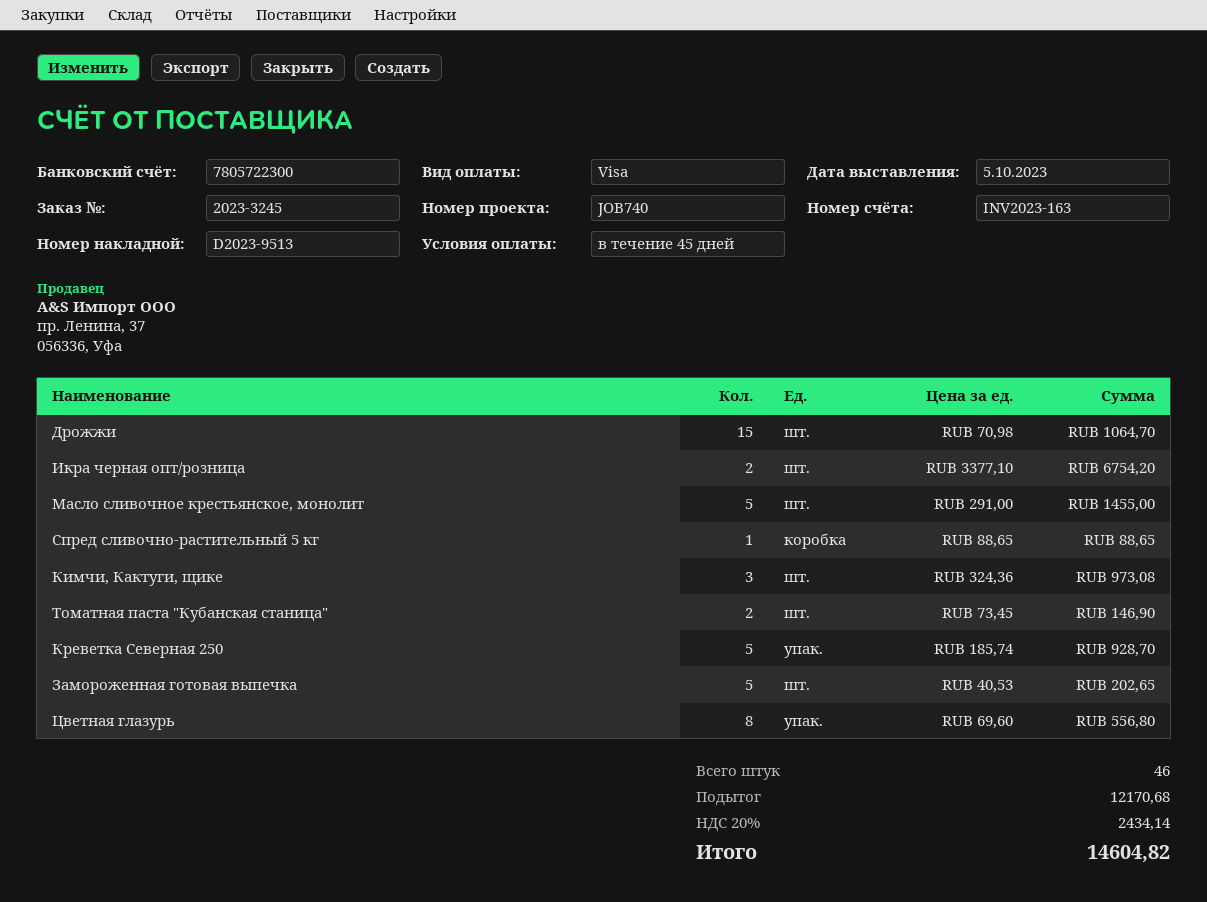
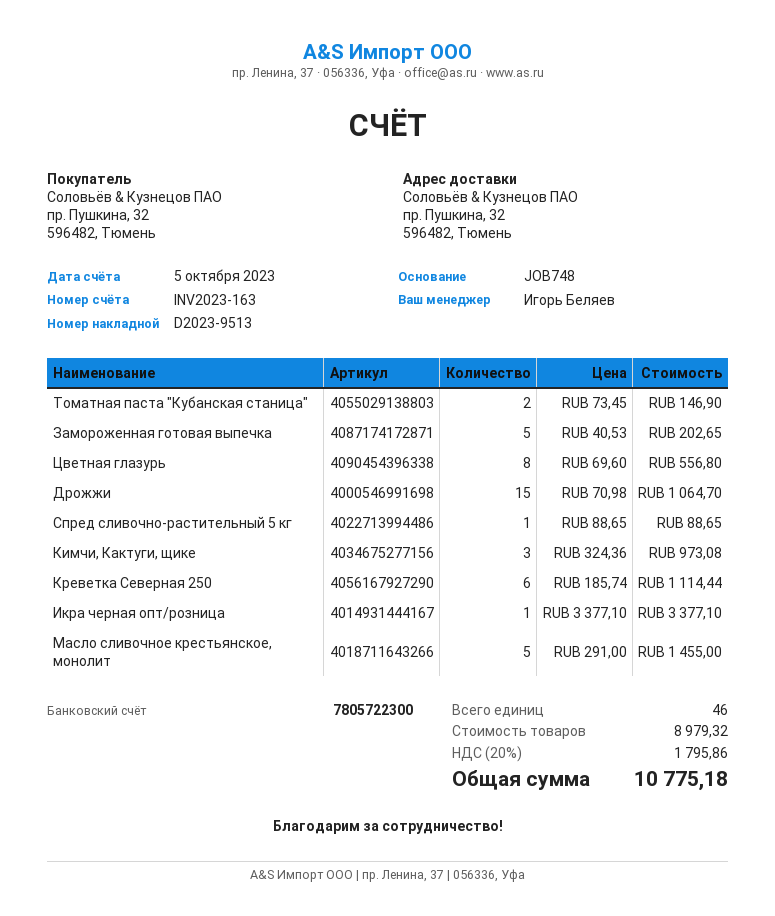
reference: JOB740 -> JOB748
Икра черная опт/розница: 2 x 3377.10 = 6754.20 -> 1 x 3377.10 = 3377.10
Креветка Северная 250: 5 x 185.74 = 928.70 -> 6 x 185.74 = 1114.44
subtotal: 12170.68 -> 8979.32
tax: 20% = 2434.14 -> 20% = 1795.86
total: 14604.82 -> 10775.18

